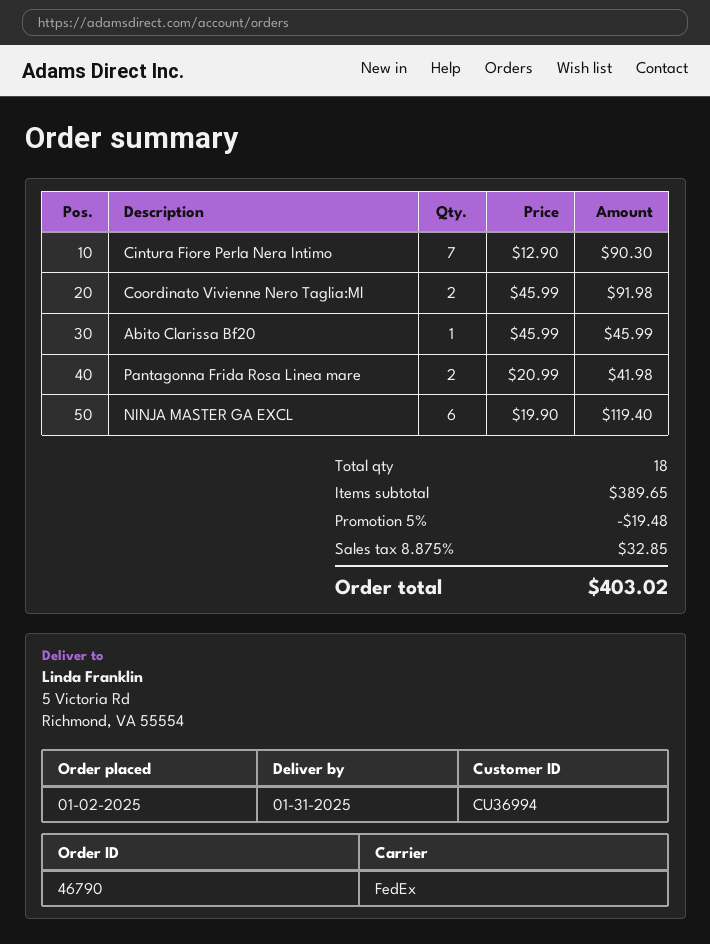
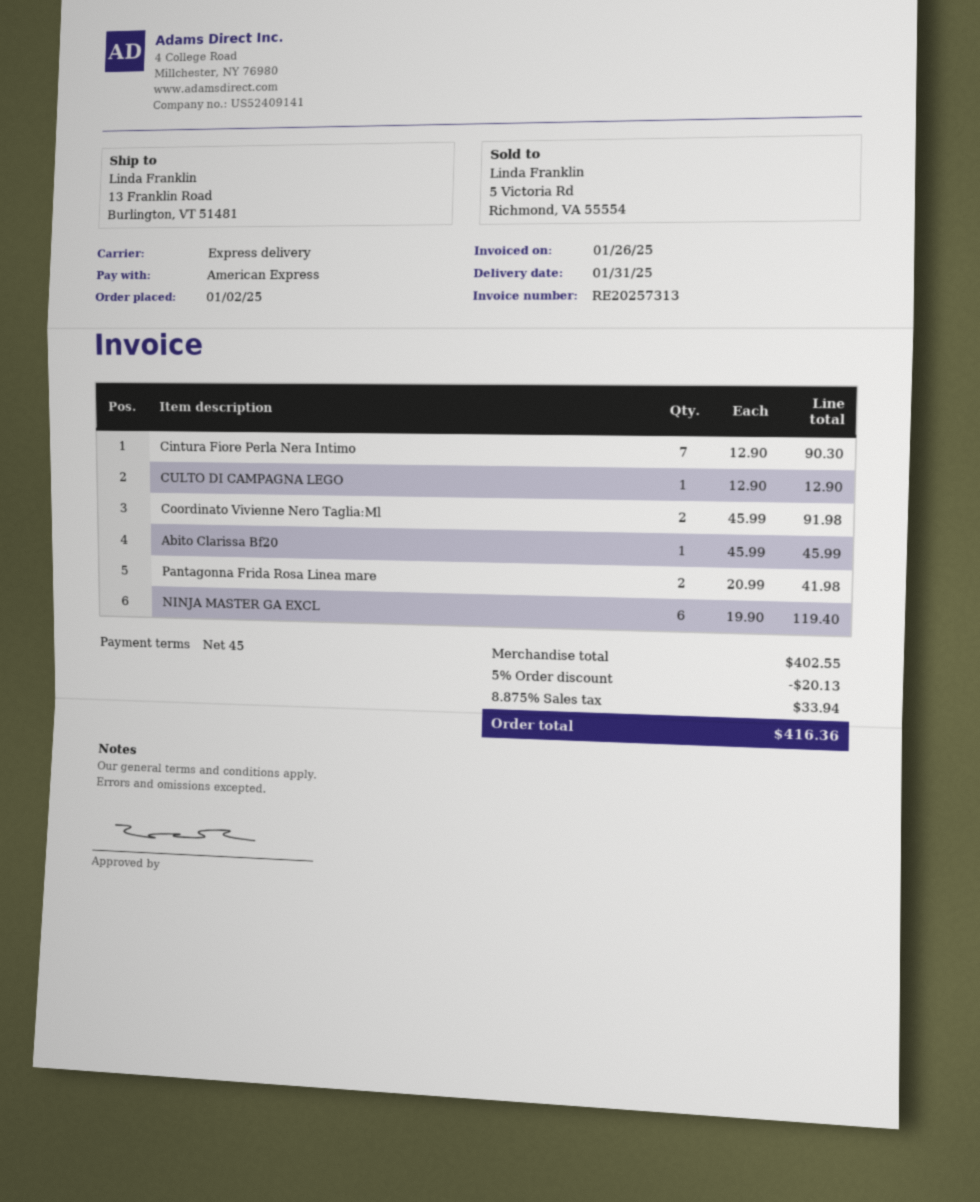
shipping method: FedEx -> express
ship to: 5 Victoria Rd, Richmond, VA 55554 -> 13 Franklin Road, Burlington, VT 51481
CULTO DI CAMPAGNA LEGO: none -> 1 x 12.90 = 12.90
subtotal: 389.65 -> 402.55
discount: 5% = 19.48 -> 5% = 20.13
tax: 8.875% = 32.85 -> 8.875% = 33.94
total: 403.02 -> 416.36

